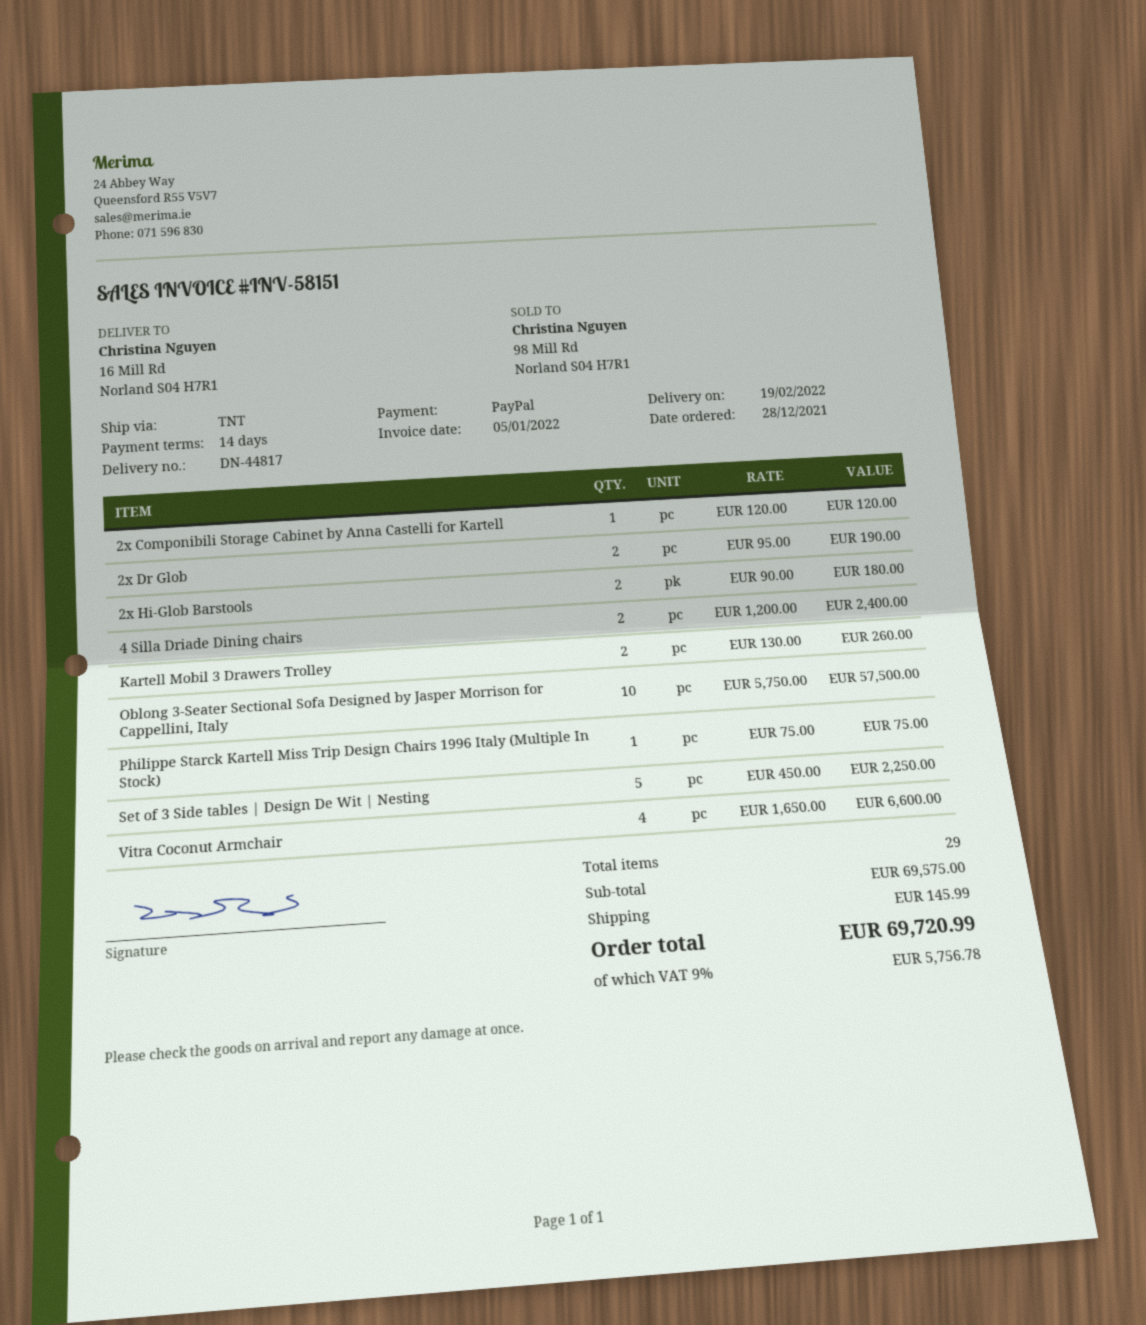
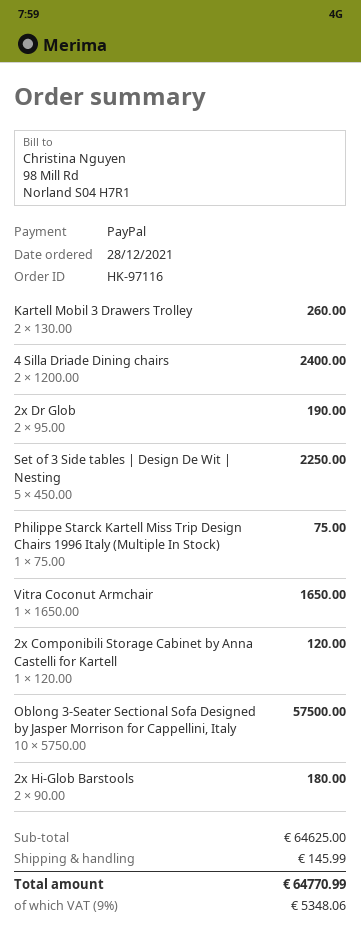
Vitra Coconut Armchair: 4 x 1650.00 = 6600.00 -> 1 x 1650.00 = 1650.00
subtotal: 69575.00 -> 64625.00
tax: 9% = 5756.78 -> 9% = 5348.06
total: 69720.99 -> 64770.99

